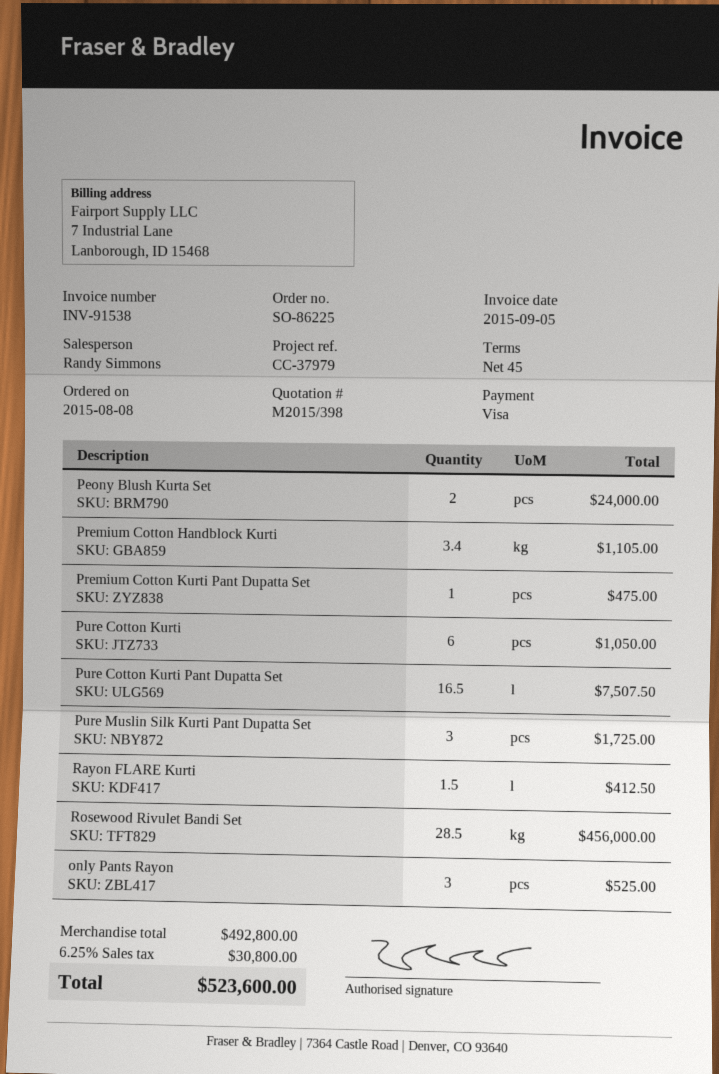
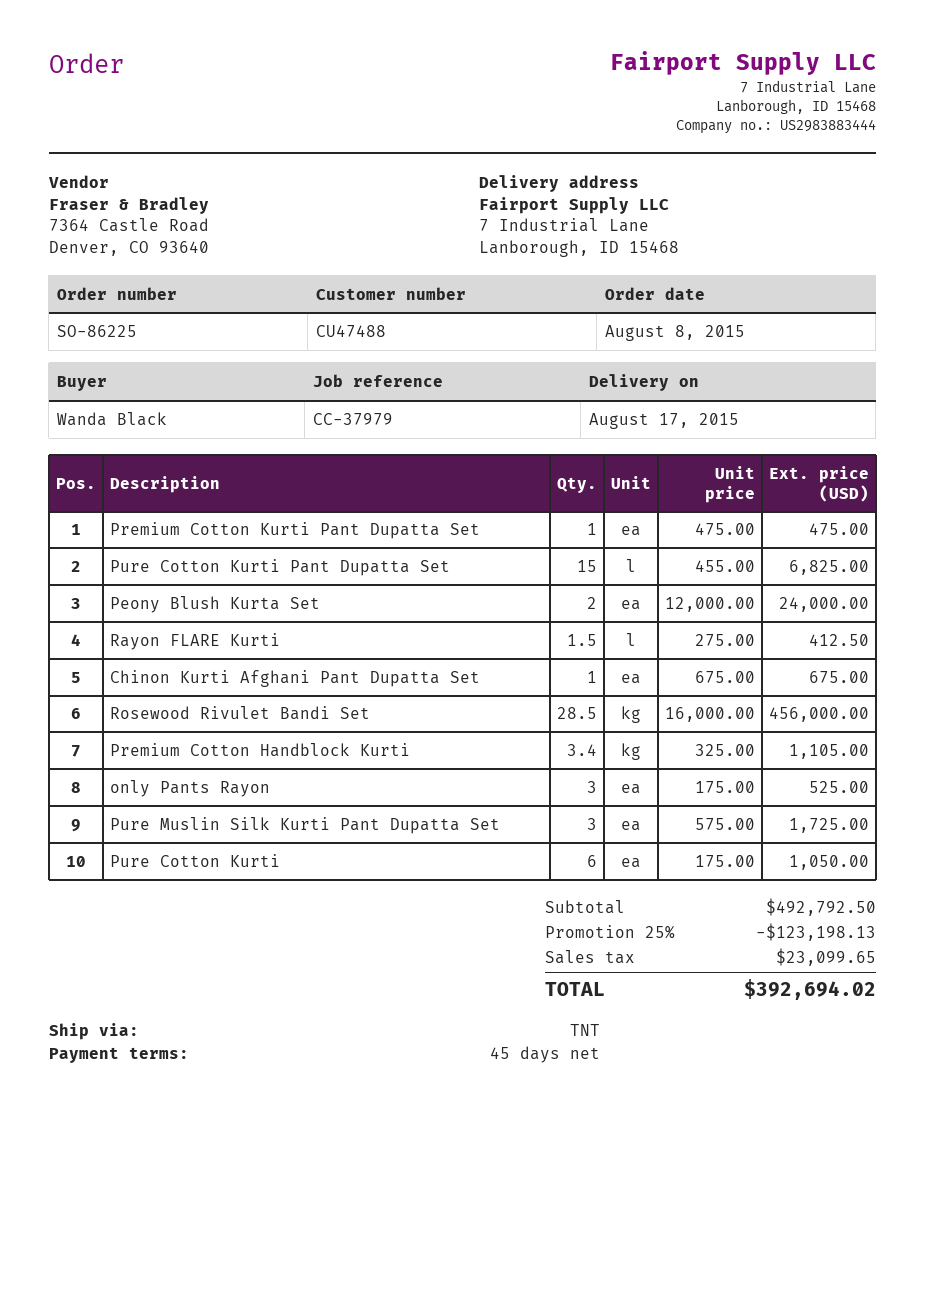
Pure Cotton Kurti Pant Dupatta Set: 16.5 for 7507.50 -> 15 for 6825.00
Chinon Kurti Afghani Pant Dupatta Set: none -> 1 for 675.00
subtotal: 492800.00 -> 492792.50
discount: none -> 25% = 123198.13
tax: 30800.00 -> 23099.65
total: 523600.00 -> 392694.02

